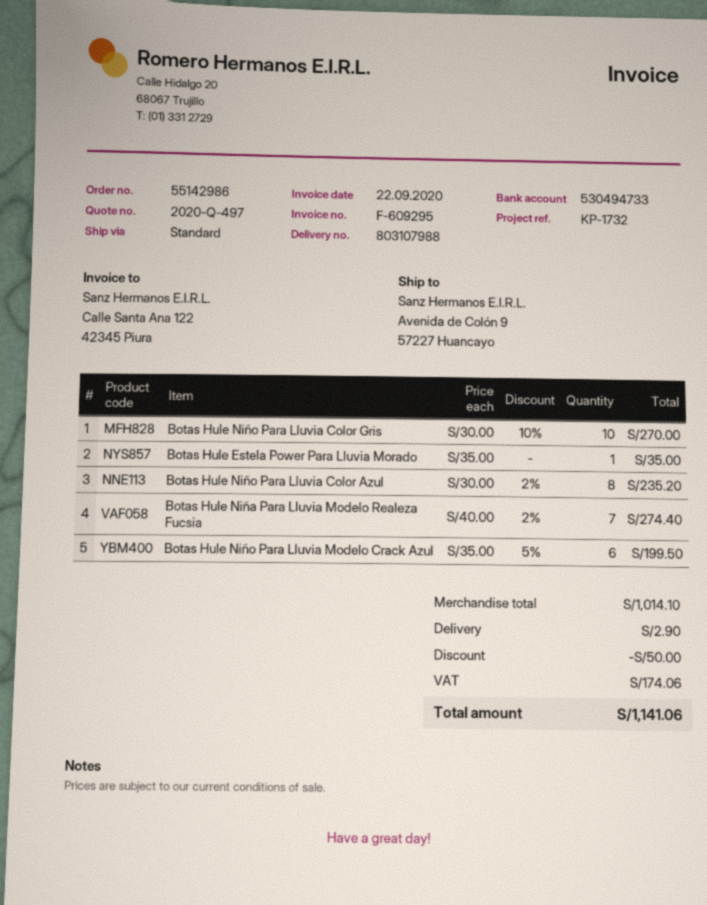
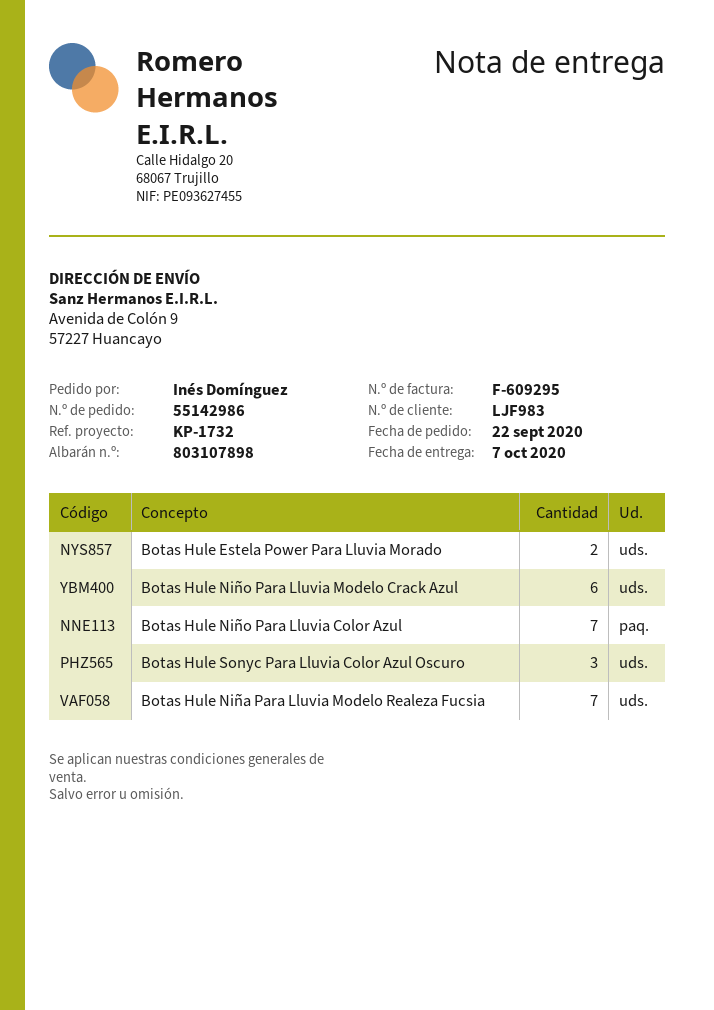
delivery note number: 803107988 -> 803107898
Botas Hule Niño Para Lluvia Color Gris: 10 -> none
Botas Hule Estela Power Para Lluvia Morado: 1 -> 2
Botas Hule Niño Para Lluvia Color Azul: 8 -> 7
Botas Hule Sonyc Para Lluvia Color Azul Oscuro: none -> 3

